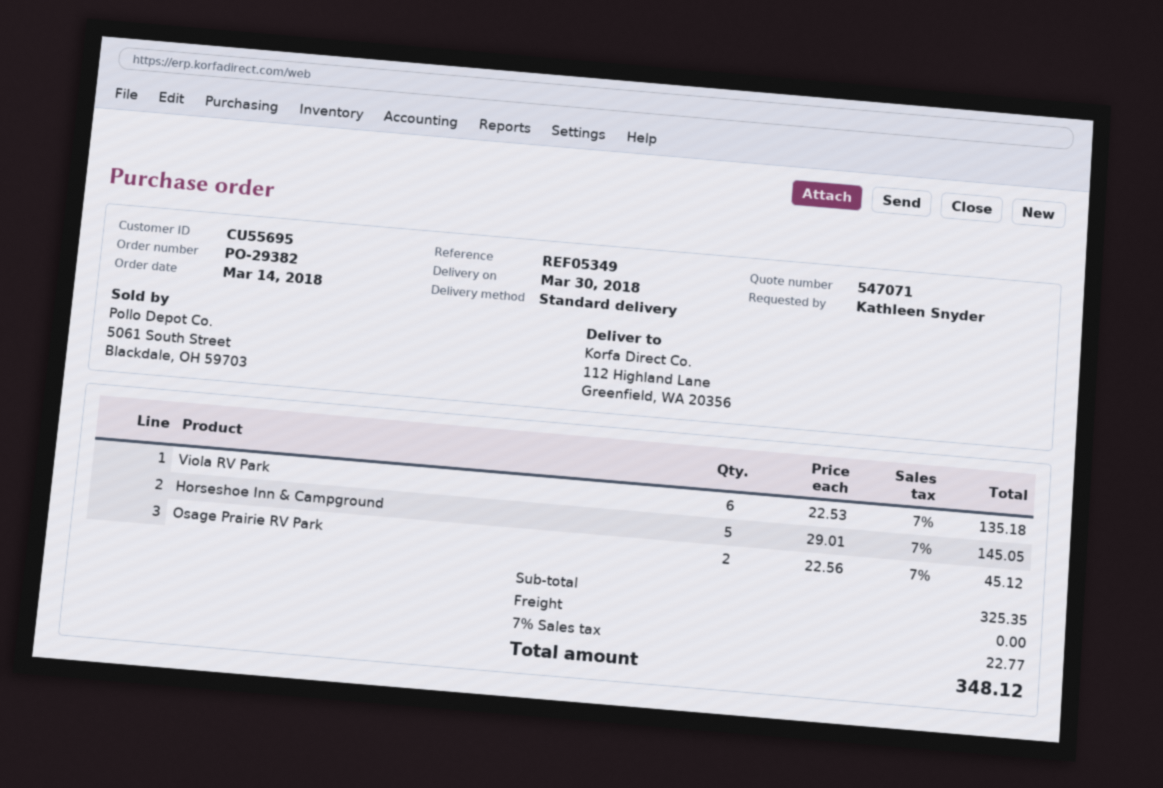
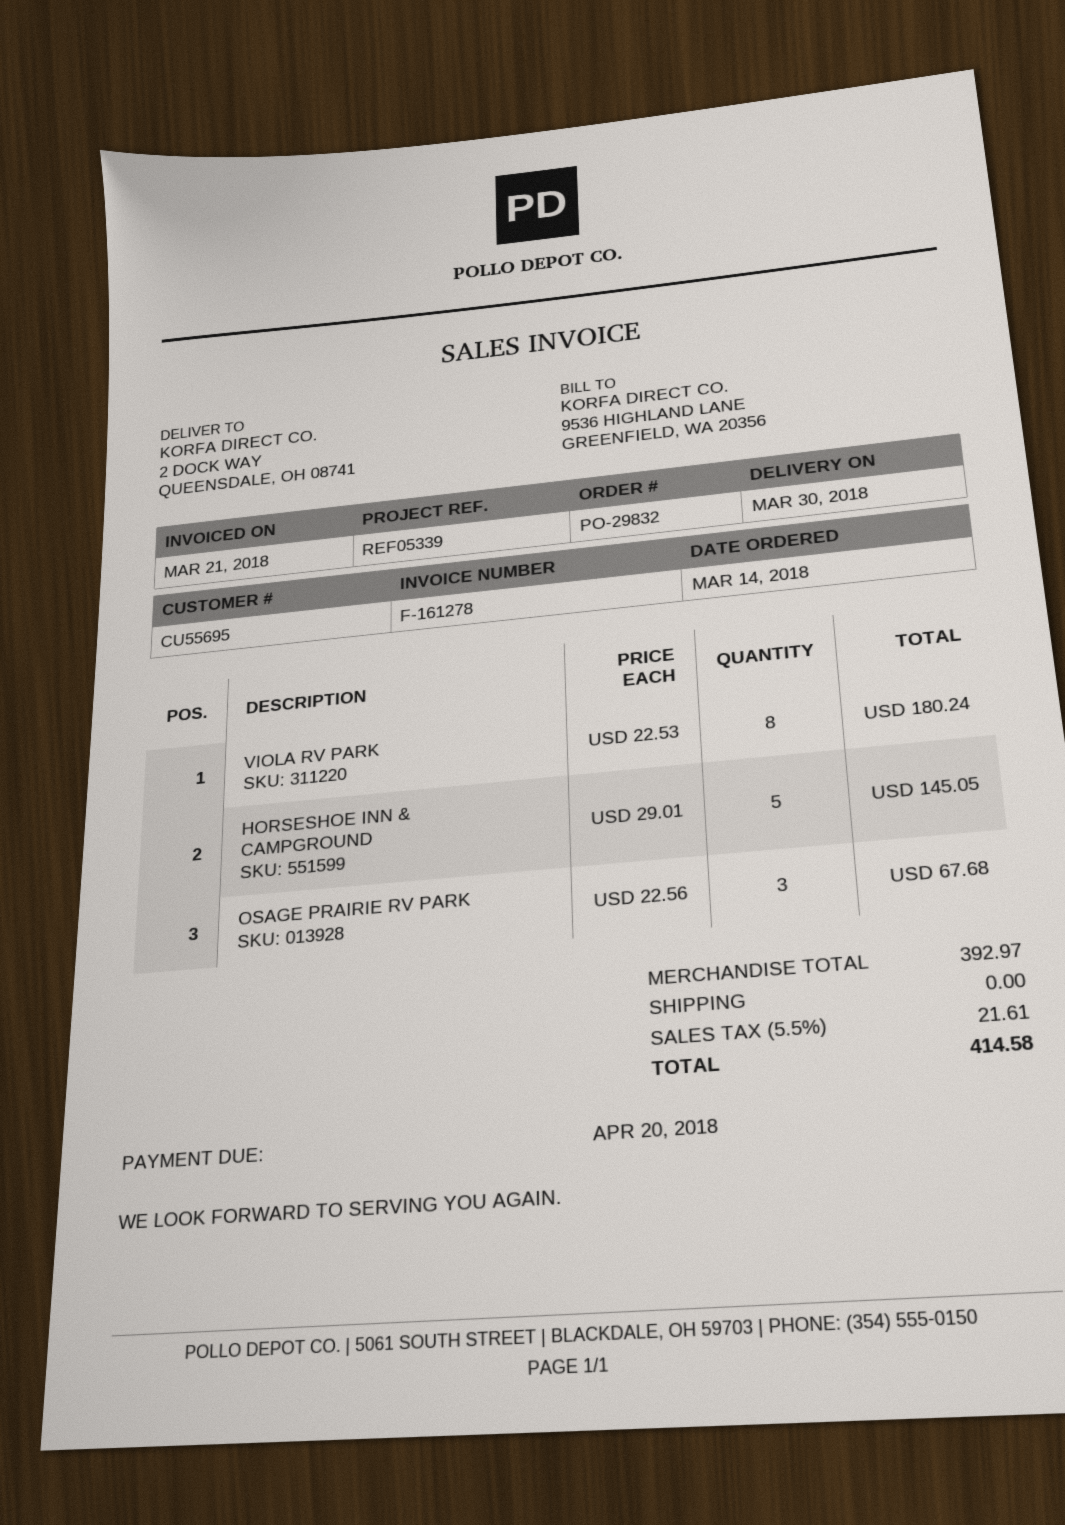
order number: PO-29382 -> PO-29832
reference: REF05349 -> REF05339
ship to: 112 Highland Lane, Greenfield, WA 20356 -> 2 DOCK WAY, QUEENSDALE, OH 08741
Viola RV Park: 6 x 22.53 = 135.18 -> 8 x 22.53 = 180.24
Osage Prairie RV Park: 2 x 22.56 = 45.12 -> 3 x 22.56 = 67.68
subtotal: 325.35 -> 392.97
tax: 7% = 22.77 -> 5.5% = 21.61
total: 348.12 -> 414.58

